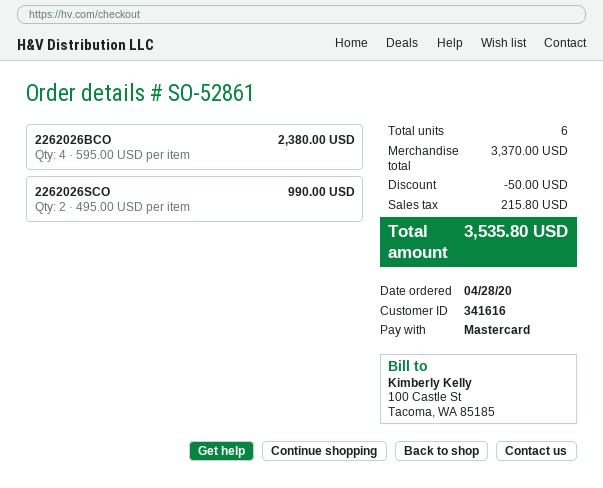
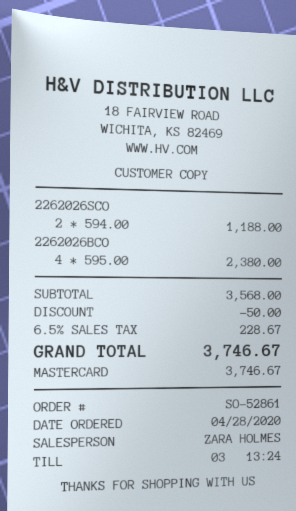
2262026SCO: 2 x 495.00 = 990.00 -> 2 x 594.00 = 1188.00
subtotal: 3370.00 -> 3568.00
tax: 215.80 -> 228.67
total: 3535.80 -> 3746.67

